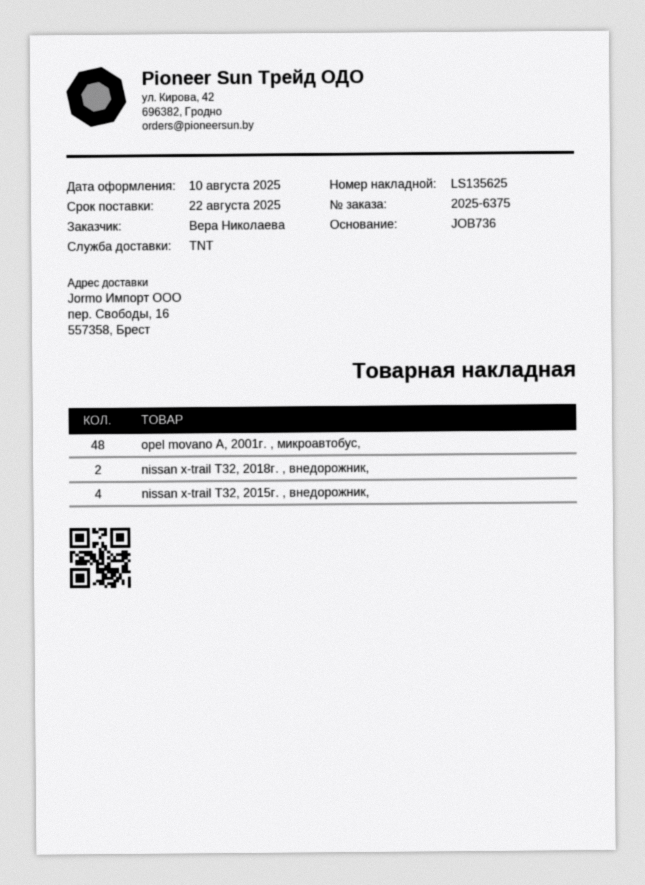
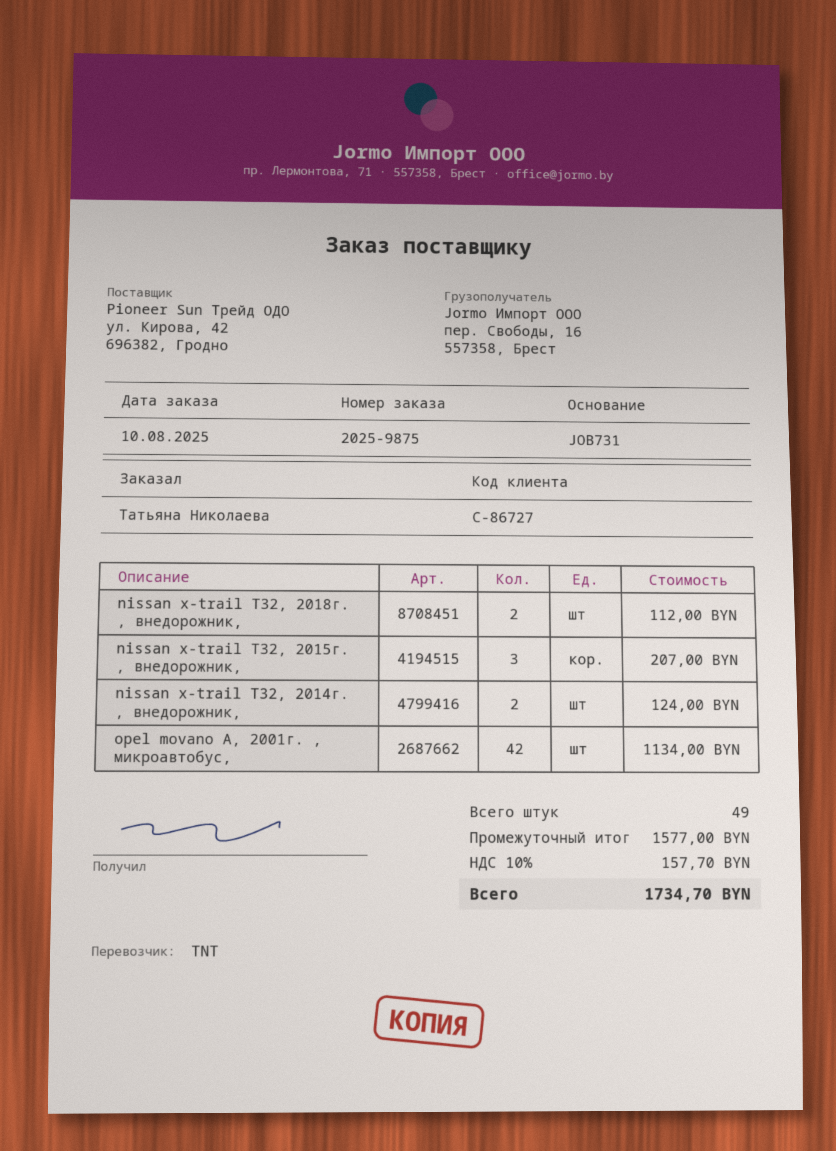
order number: 2025-6375 -> 2025-9875
reference: JOB736 -> JOB731
ordered by: Вера Николаева -> Татьяна Николаева
opel movano A, 2001г. , микроавтобус,: 48 -> 42
nissan x-trail T32, 2015г. , внедорожник,: 4 -> 3
nissan x-trail T32, 2014г. , внедорожник,: none -> 2

